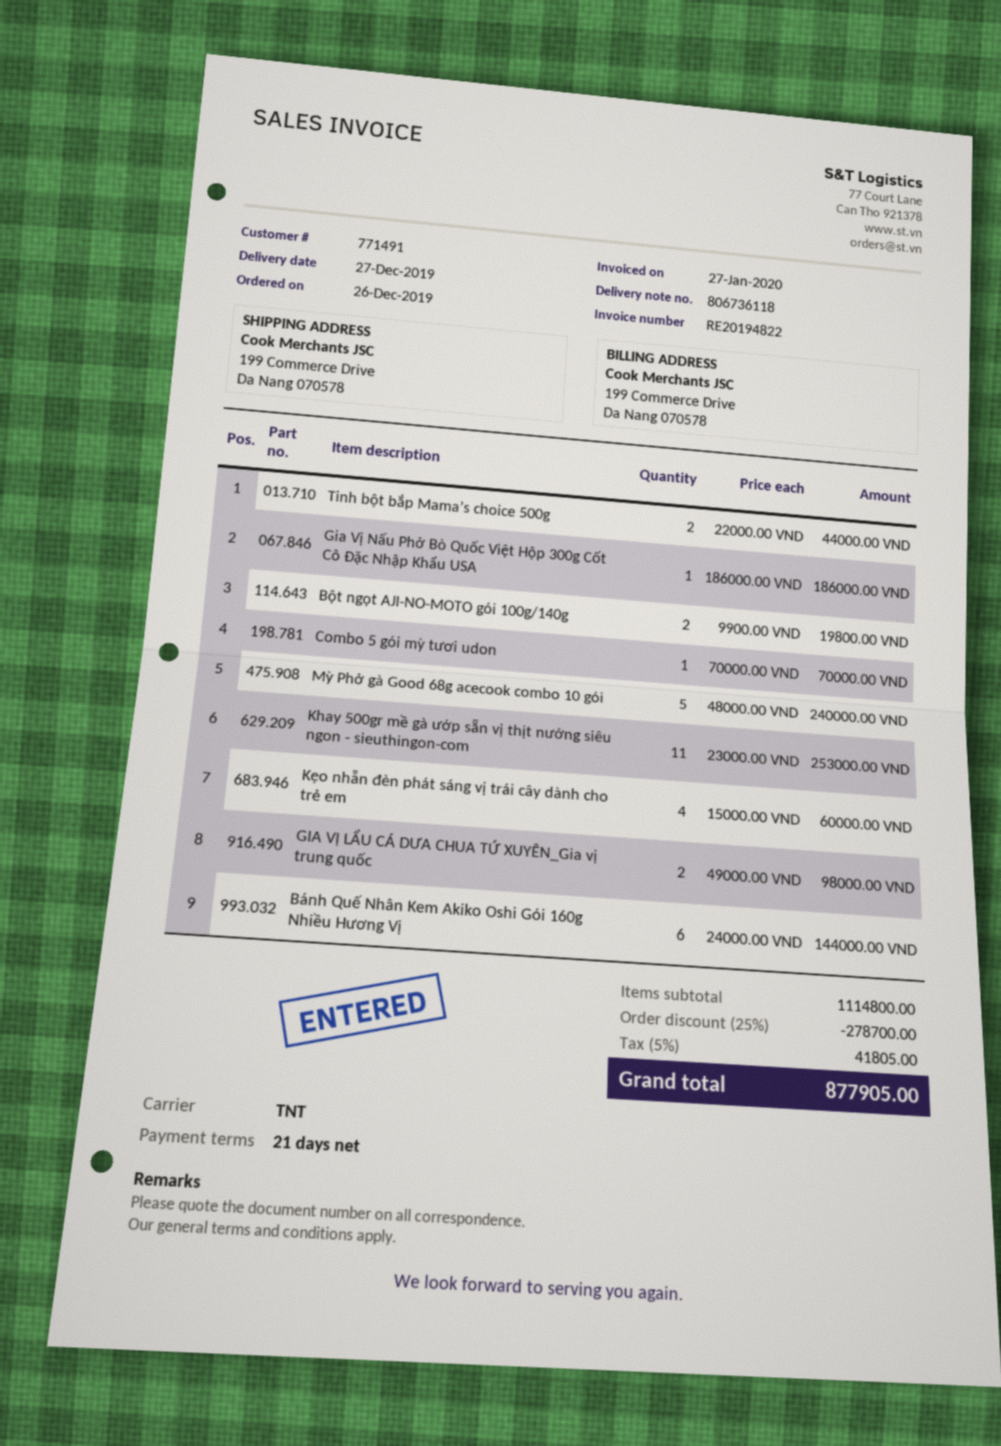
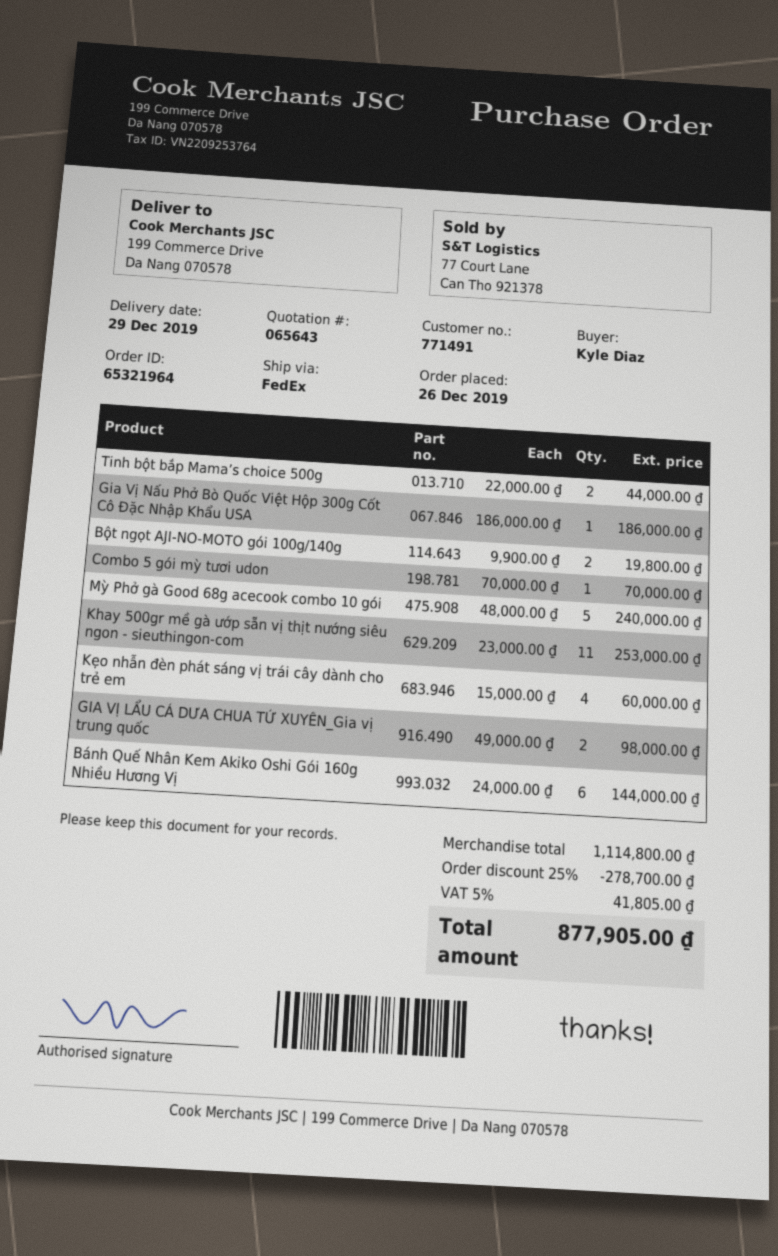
delivery date: 2019-12-27 -> 2019-12-29
shipping method: TNT -> FedEx

